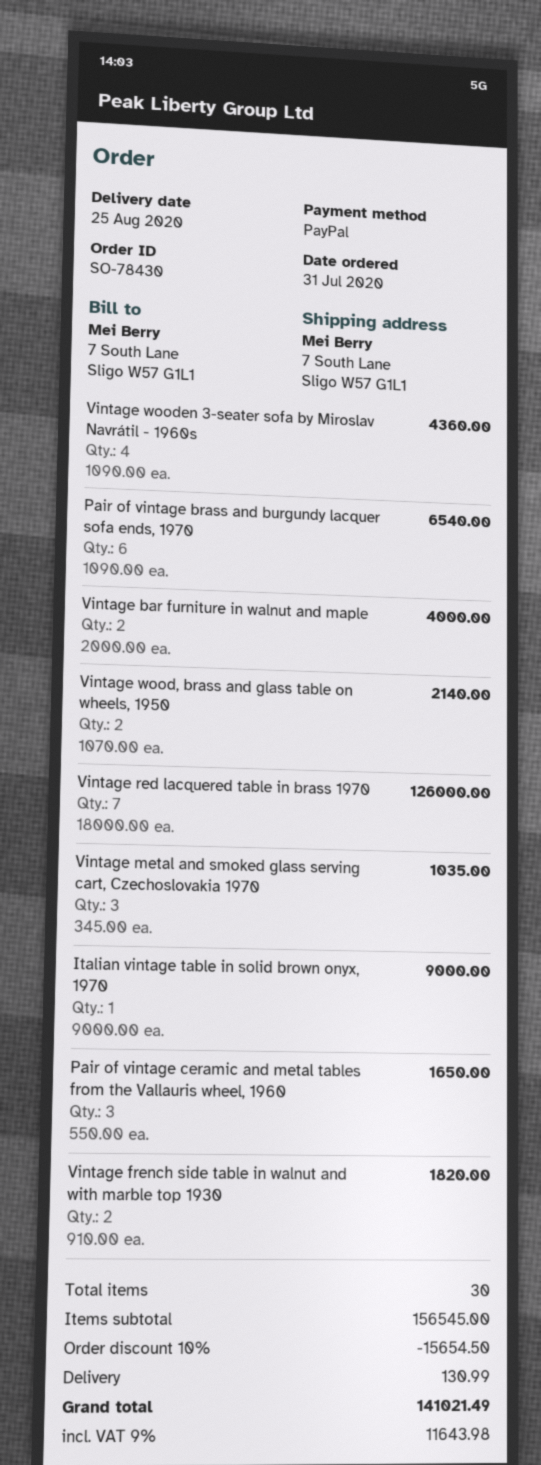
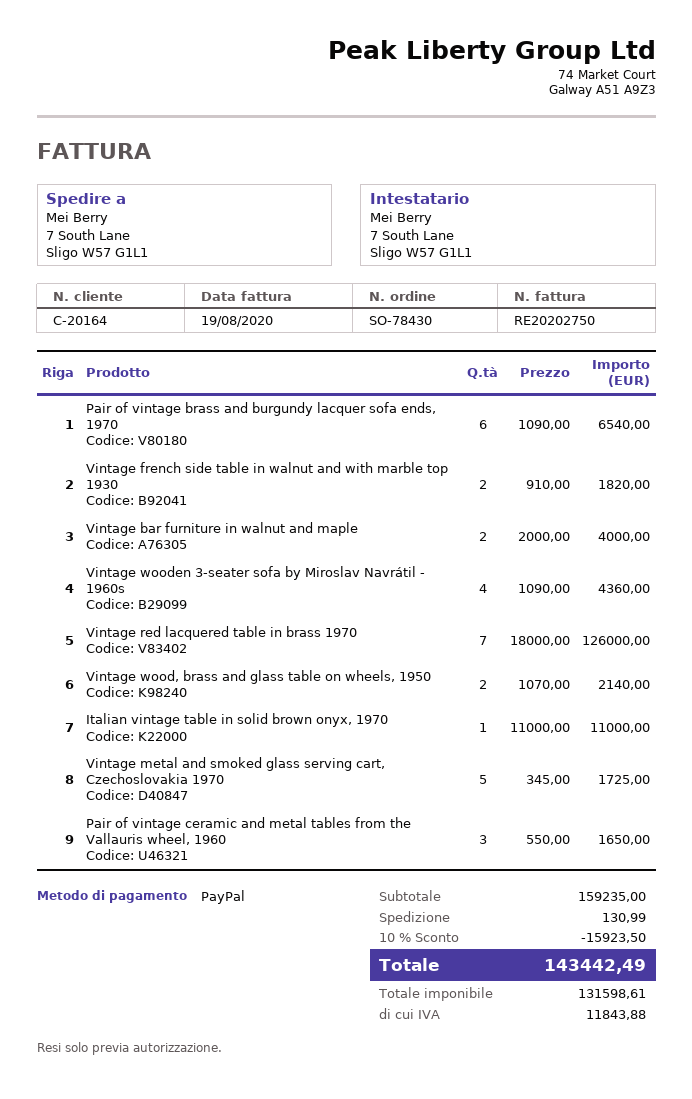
Vintage metal and smoked glass serving cart, Czechoslovakia 1970: 3 x 345.00 = 1035.00 -> 5 x 345.00 = 1725.00
Italian vintage table in solid brown onyx, 1970: 1 x 9000.00 = 9000.00 -> 1 x 11000.00 = 11000.00
subtotal: 156545.00 -> 159235.00
discount: 10% = 15654.50 -> 10% = 15923.50
tax: 11643.98 -> 11843.88
total: 141021.49 -> 143442.49

